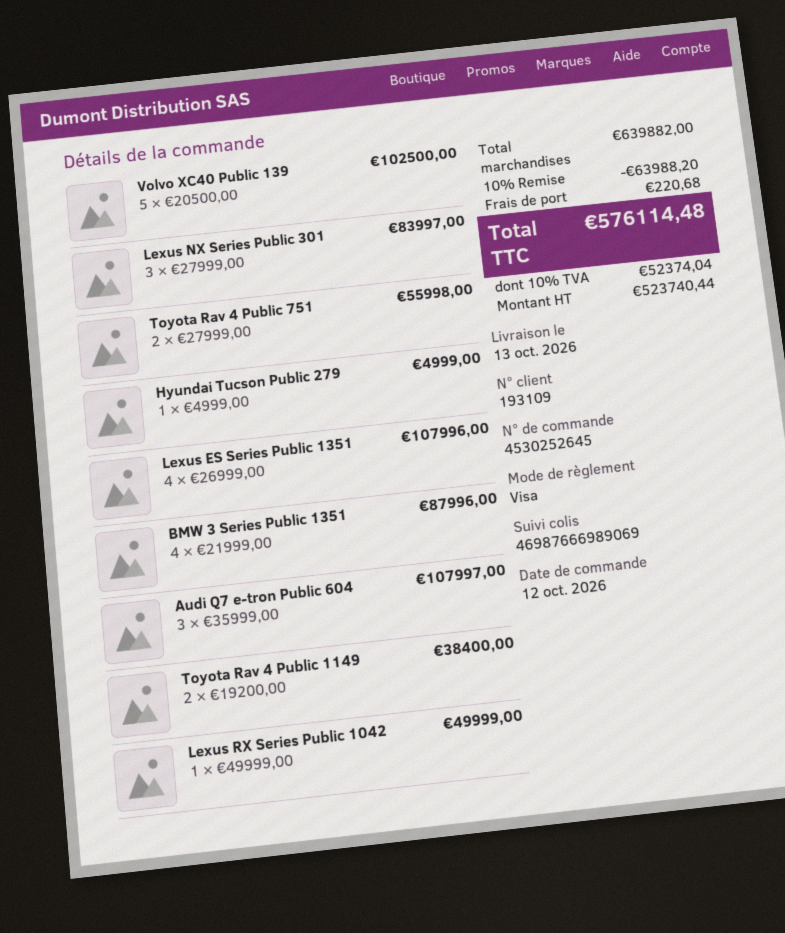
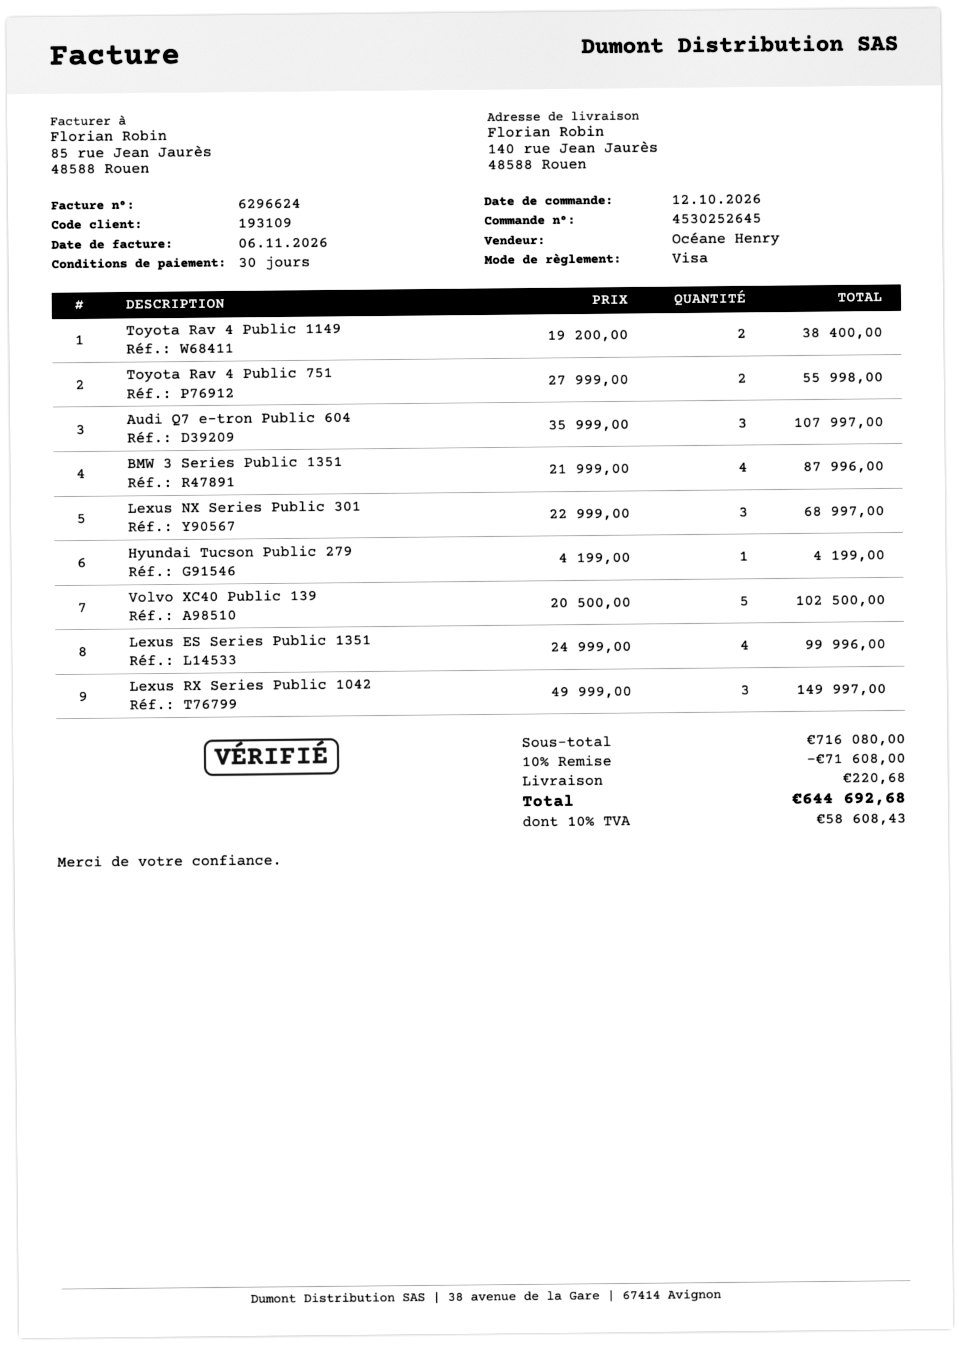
Lexus NX Series Public 301: 3 x 27999.00 = 83997.00 -> 3 x 22999.00 = 68997.00
Hyundai Tucson Public 279: 1 x 4999.00 = 4999.00 -> 1 x 4199.00 = 4199.00
Lexus ES Series Public 1351: 4 x 26999.00 = 107996.00 -> 4 x 24999.00 = 99996.00
Lexus RX Series Public 1042: 1 x 49999.00 = 49999.00 -> 3 x 49999.00 = 149997.00
subtotal: 639882.00 -> 716080.00
discount: 10% = 63988.20 -> 10% = 71608.00
tax: 10% = 52374.04 -> 10% = 58608.43
total: 576114.48 -> 644692.68

